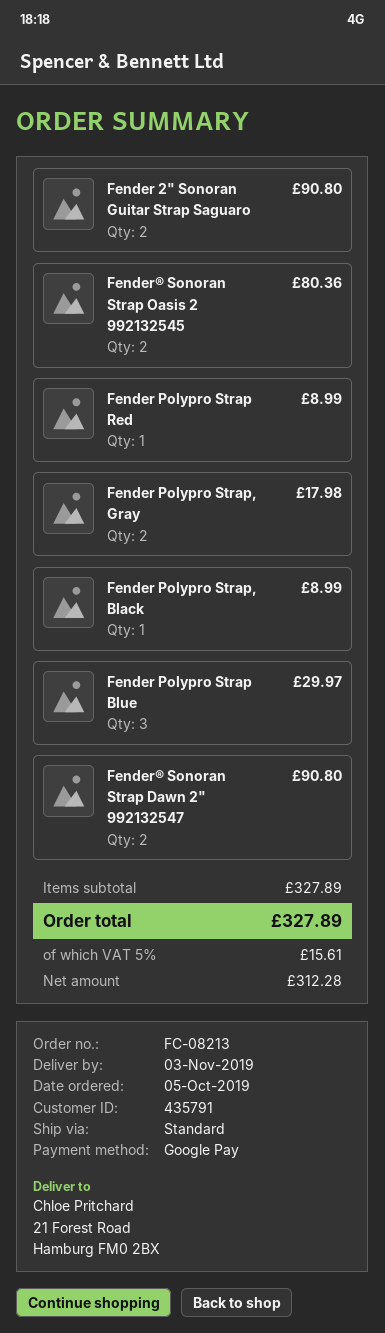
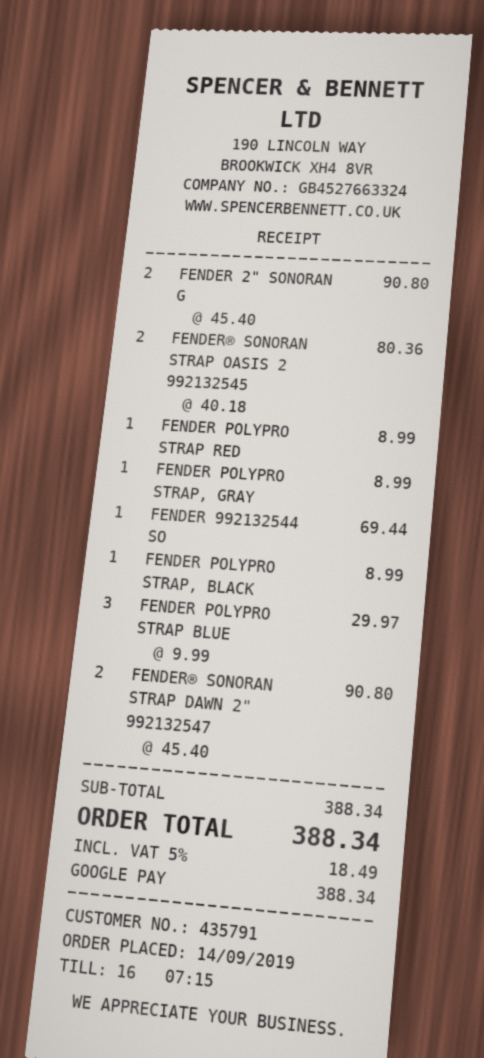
order date: 2019-10-05 -> 2019-09-14
Fender Polypro Strap, Gray: 2 for 17.98 -> 1 for 8.99
FENDER 992132544 SO: none -> 1 for 69.44
subtotal: 327.89 -> 388.34
tax: 5% = 15.61 -> 5% = 18.49
total: 327.89 -> 388.34

